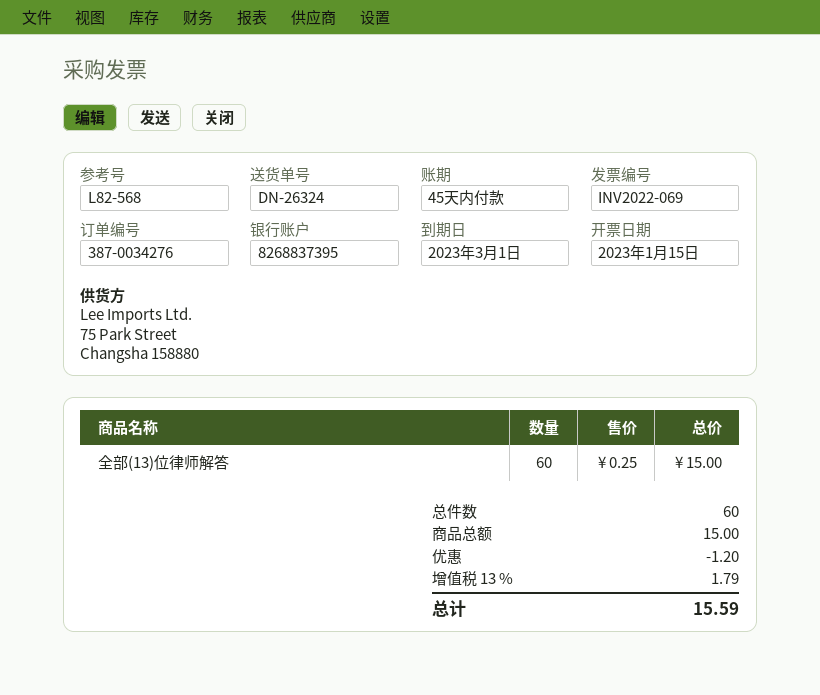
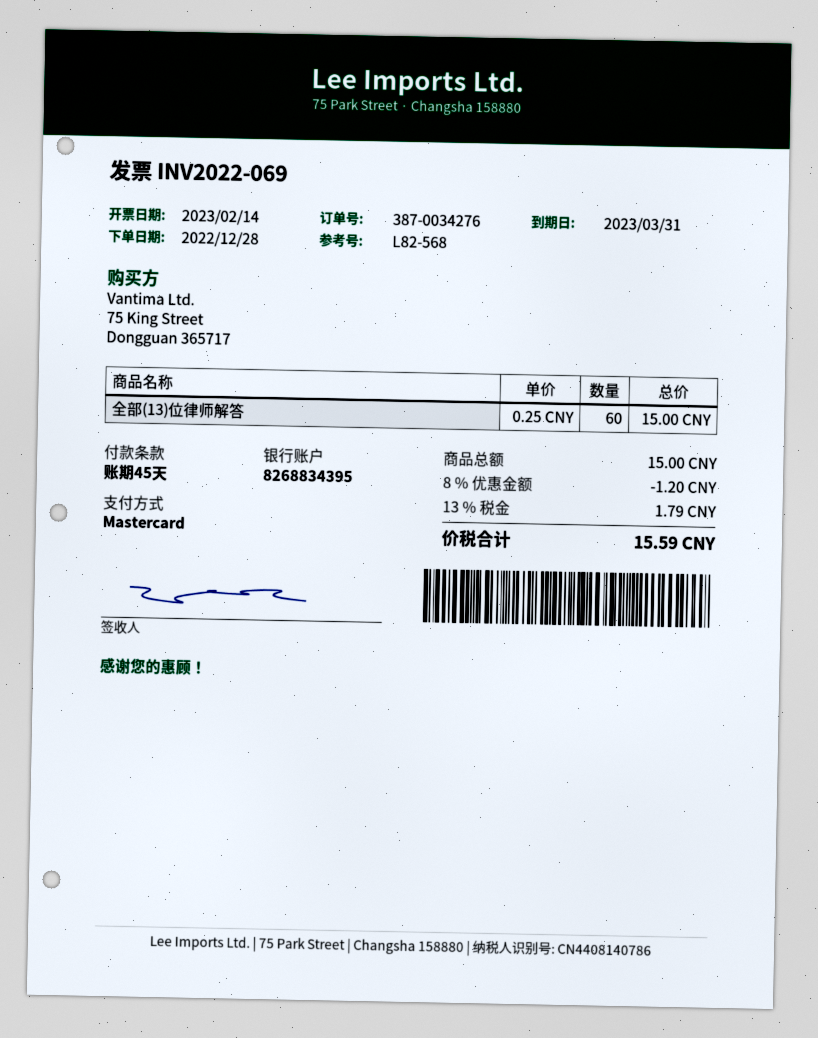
invoice date: 2023-01-15 -> 2023-02-14
due date: 2023-03-01 -> 2023-03-31
bank account: 8268837395 -> 8268834395

